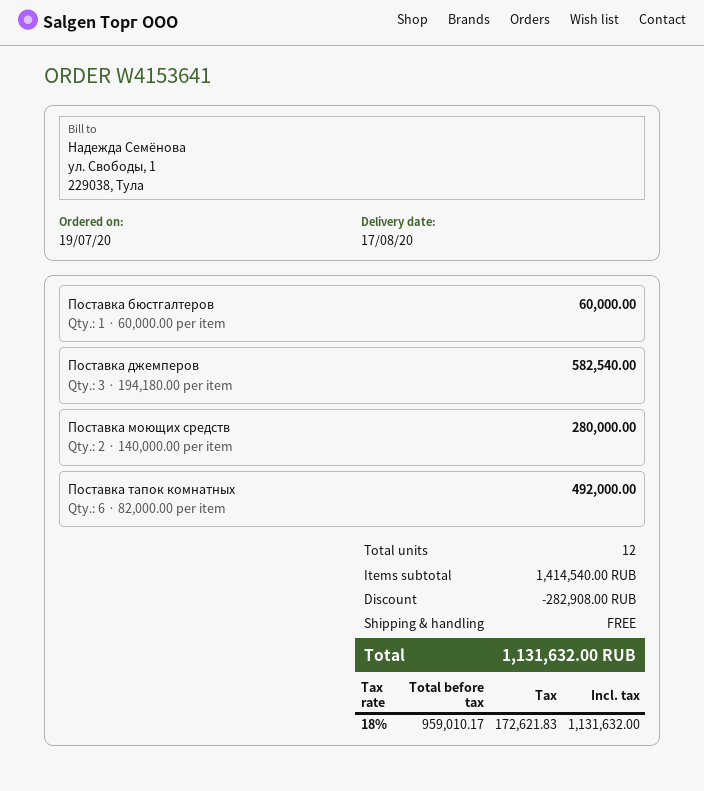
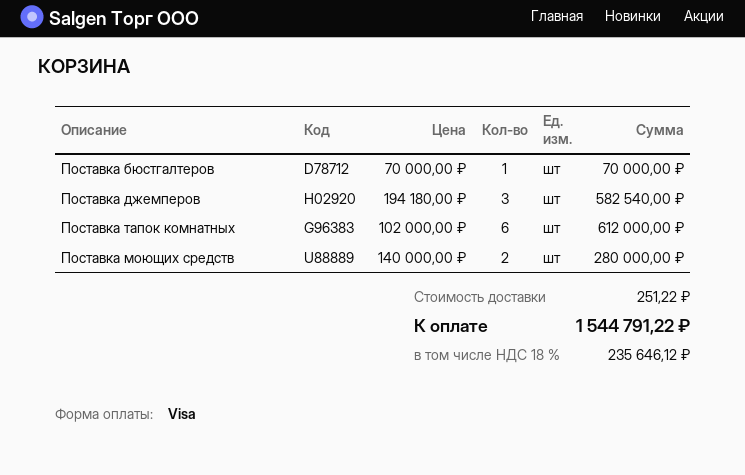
Поставка бюстгалтеров: 1 x 60000.00 = 60000.00 -> 1 x 70000.00 = 70000.00
Поставка тапок комнатных: 6 x 82000.00 = 492000.00 -> 6 x 102000.00 = 612000.00
discount: 282908.00 -> none
shipping: 0.00 -> 251.22
tax: 18% = 172621.83 -> 18% = 235646.12
total: 1131632.00 -> 1544791.22

